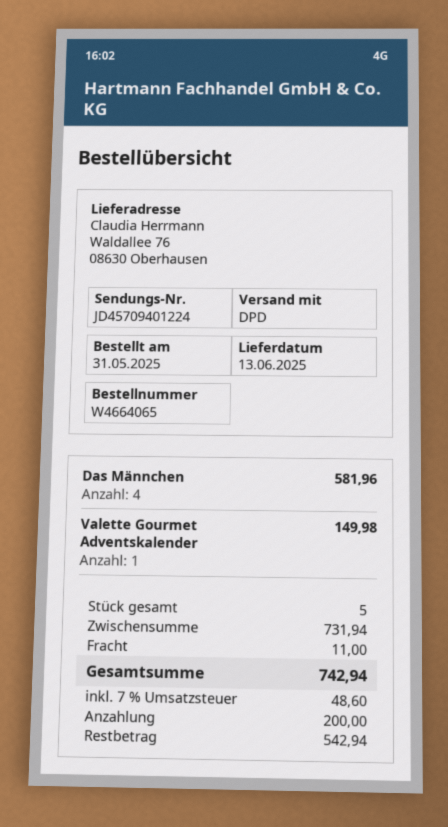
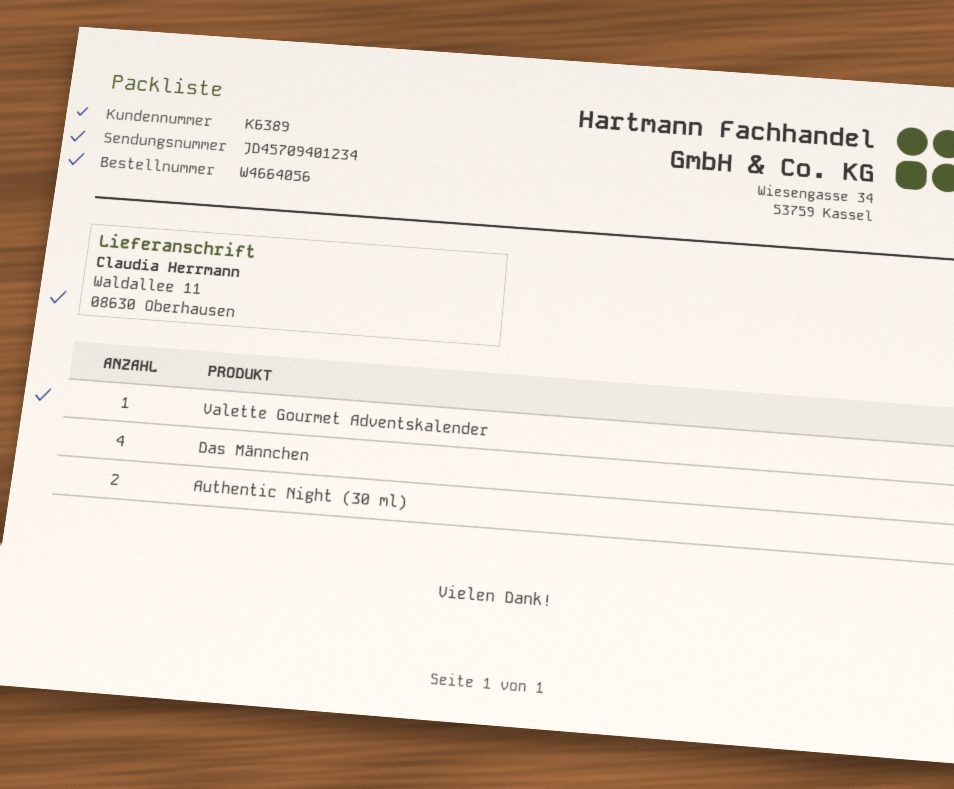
order number: W4664065 -> W4664056
tracking number: JD45709401224 -> JD45709401234
ship to: Waldallee 76, 08630 Oberhausen -> Waldallee 11, 08630 Oberhausen
Authentic Night (30 ml): none -> 2

